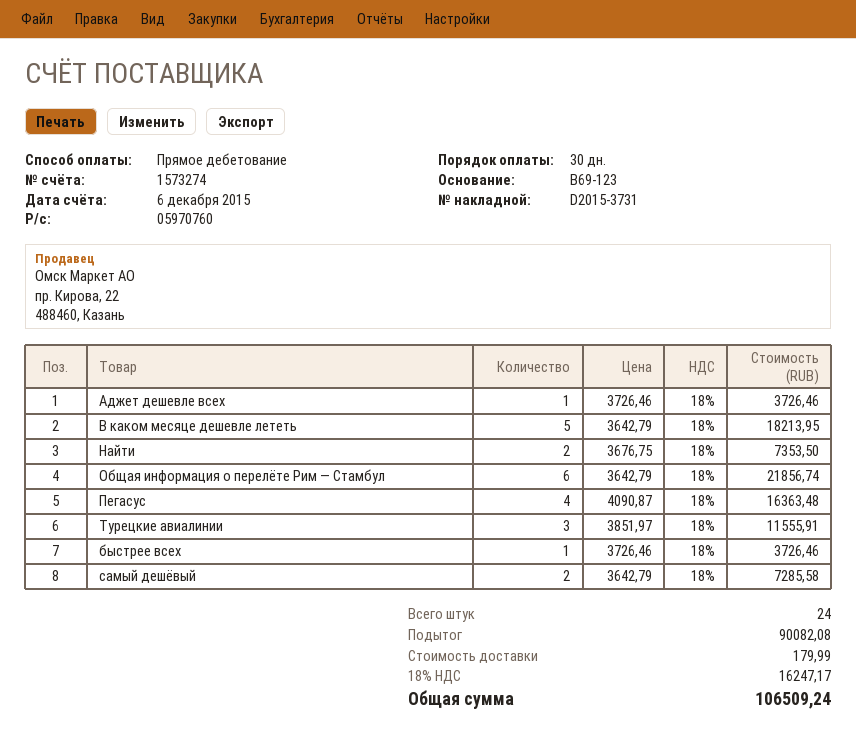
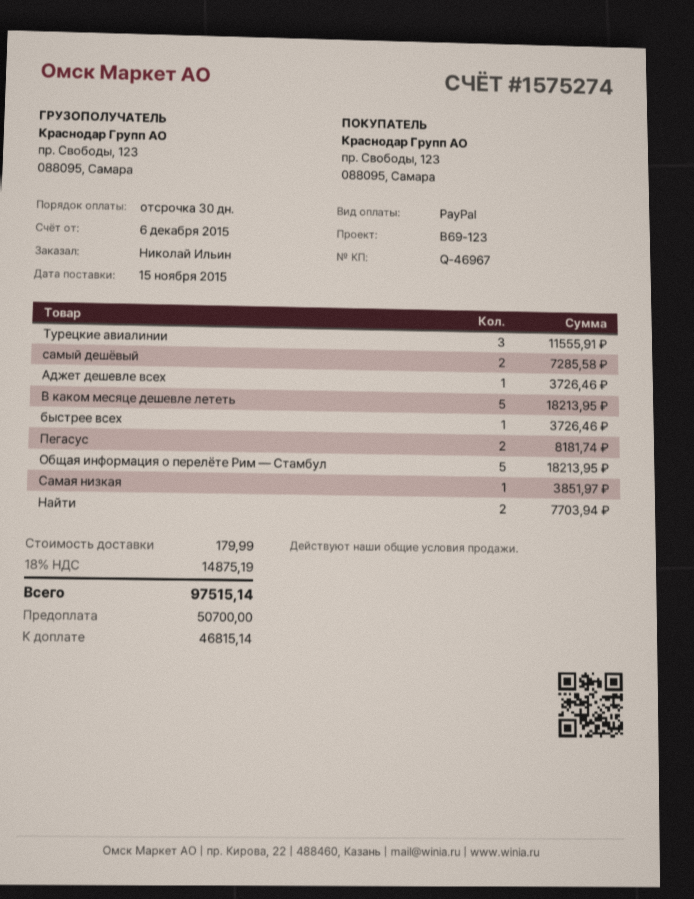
invoice number: 1573274 -> 1575274
payment method: direct debit -> PayPal
Найти: 2 for 7353.50 -> 2 for 7703.94
Общая информация о перелёте Рим — Стамбул: 6 for 21856.74 -> 5 for 18213.95
Пегасус: 4 for 16363.48 -> 2 for 8181.74
Самая низкая: none -> 1 for 3851.97
tax: 18% = 16247.17 -> 18% = 14875.19
total: 106509.24 -> 97515.14

